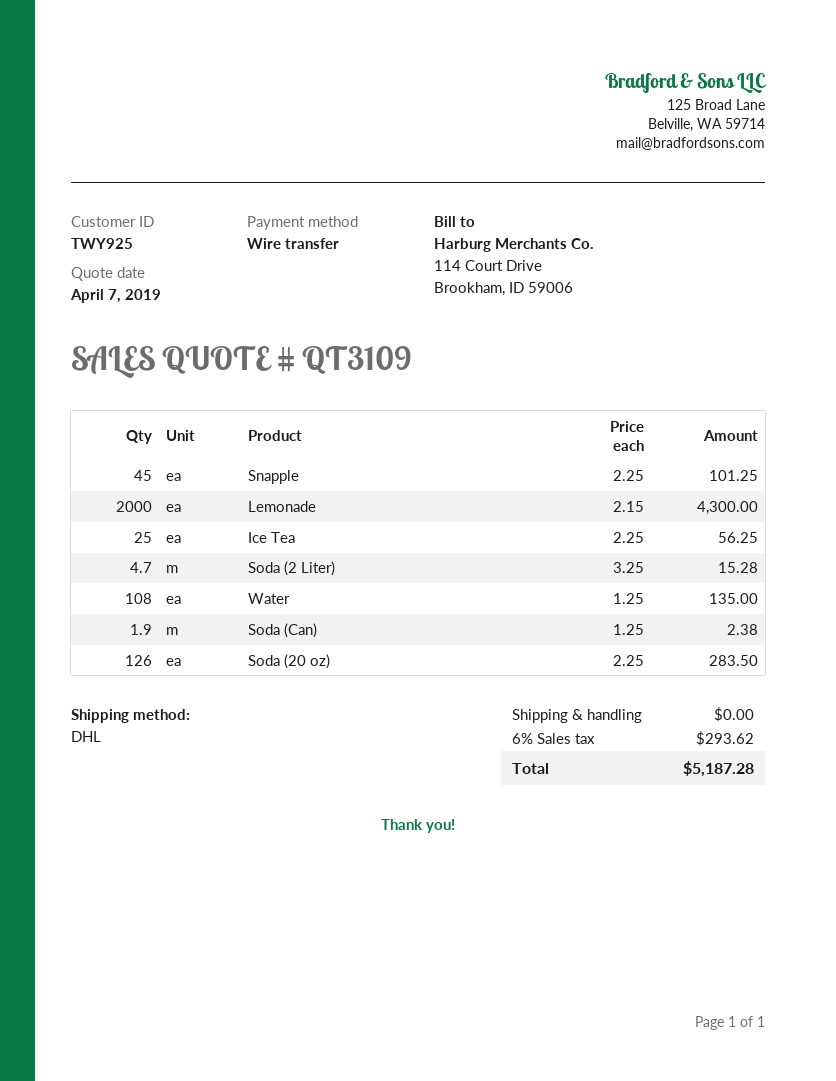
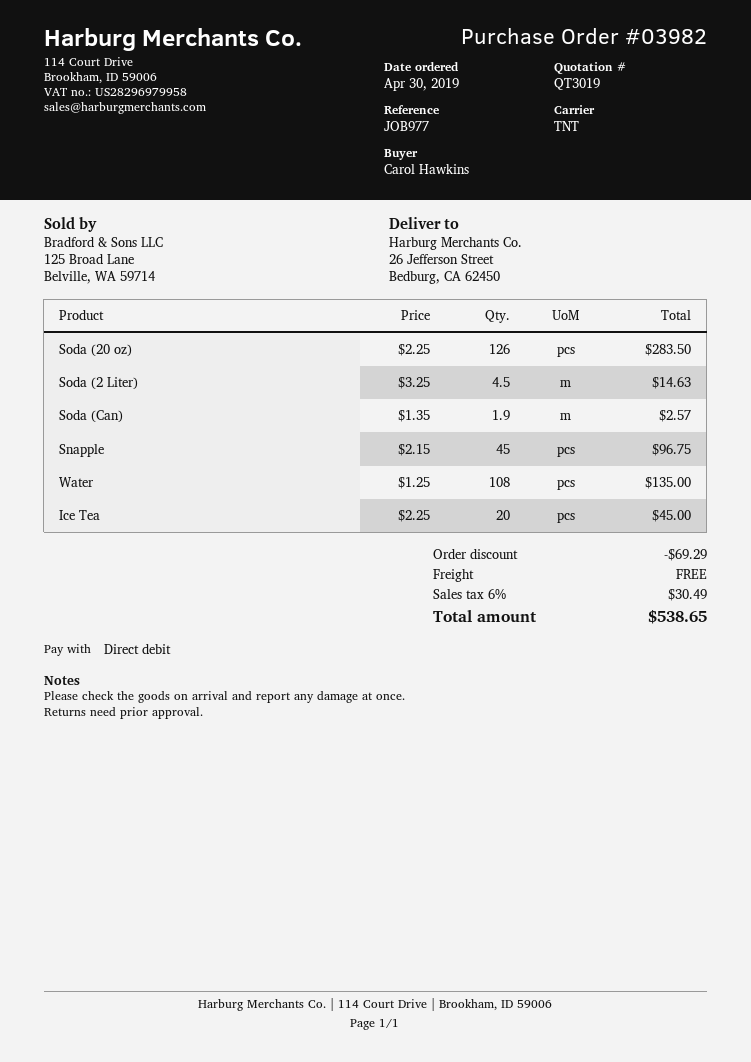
quote number: QT3109 -> QT3019
payment method: bank transfer -> direct debit
shipping method: DHL -> TNT
Snapple: 45 x 2.25 = 101.25 -> 45 x 2.15 = 96.75
Lemonade: 2000 x 2.15 = 4300.00 -> none
Ice Tea: 25 x 2.25 = 56.25 -> 20 x 2.25 = 45.00
Soda (2 Liter): 4.7 x 3.25 = 15.28 -> 4.5 x 3.25 = 14.63
Soda (Can): 1.9 x 1.25 = 2.38 -> 1.9 x 1.35 = 2.57
discount: none -> 69.29
tax: 6% = 293.62 -> 6% = 30.49
total: 5187.28 -> 538.65

